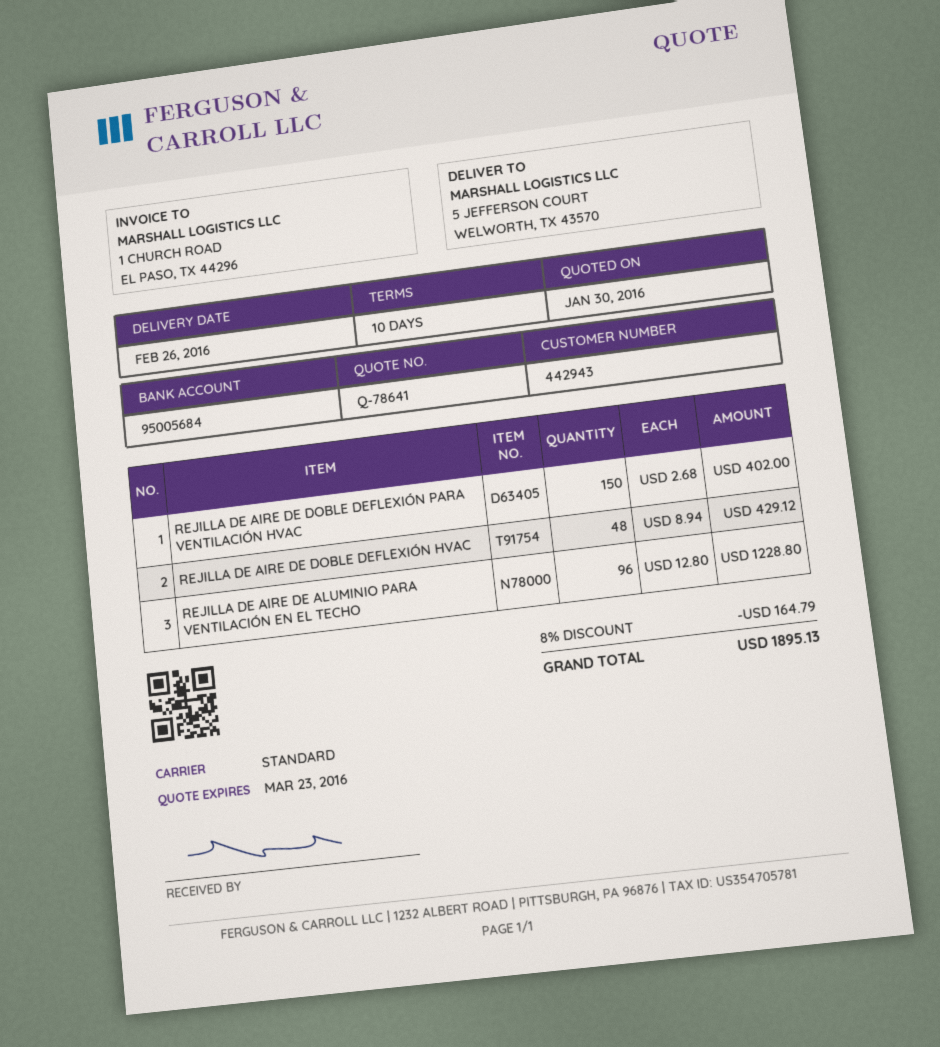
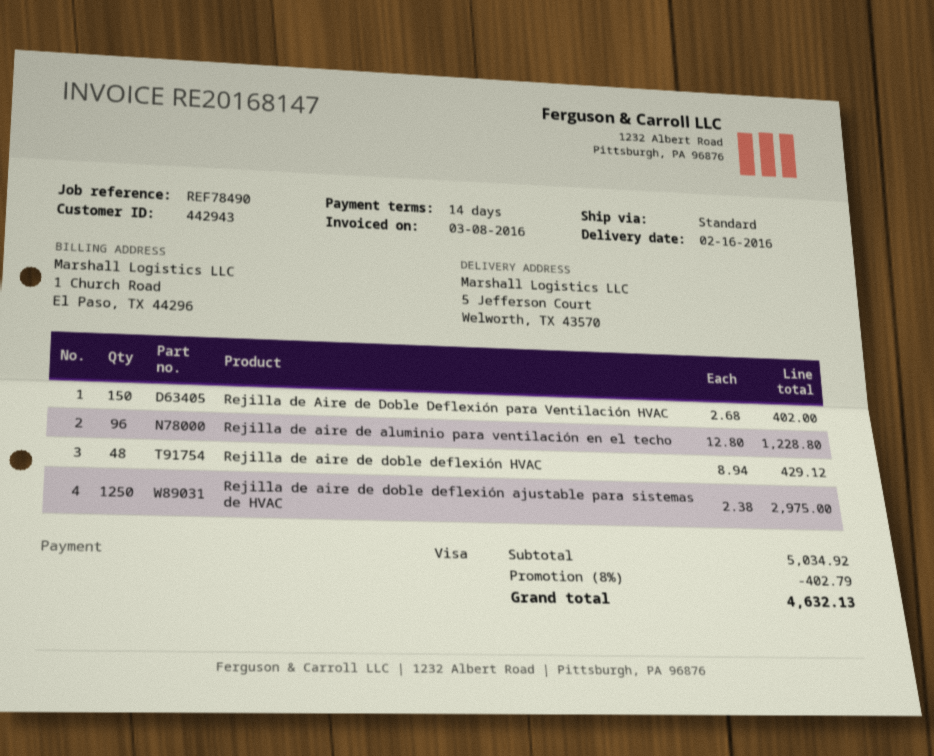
delivery date: 2016-02-26 -> 2016-02-16
payment terms: 10 days -> 14 days
Rejilla de aire de doble deflexión ajustable para sistemas de HVAC: none -> 1250 x 2.38 = 2975.00
discount: 8% = 164.79 -> 8% = 402.79
total: 1895.13 -> 4632.13

